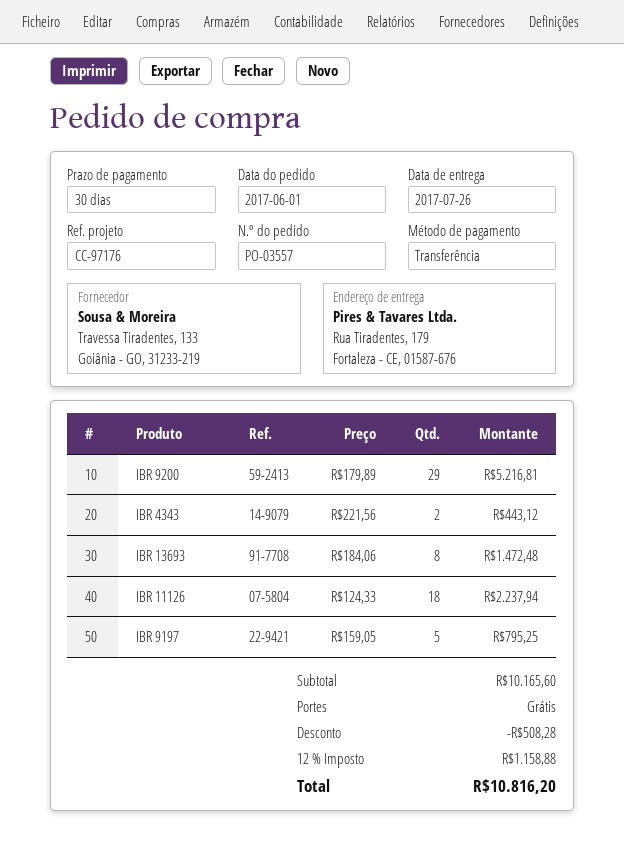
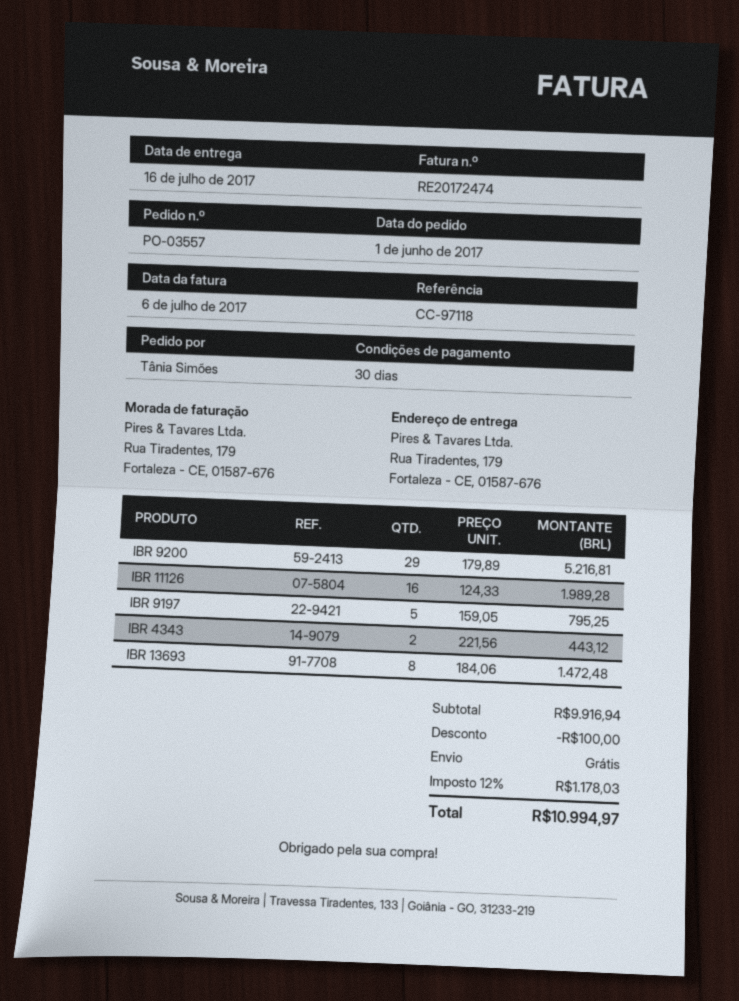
delivery date: 2017-07-26 -> 2017-07-16
reference: CC-97176 -> CC-97118
IBR 11126: 18 x 124.33 = 2237.94 -> 16 x 124.33 = 1989.28
subtotal: 10165.60 -> 9916.94
discount: 508.28 -> 100.00
tax: 12% = 1158.88 -> 12% = 1178.03
total: 10816.20 -> 10994.97

